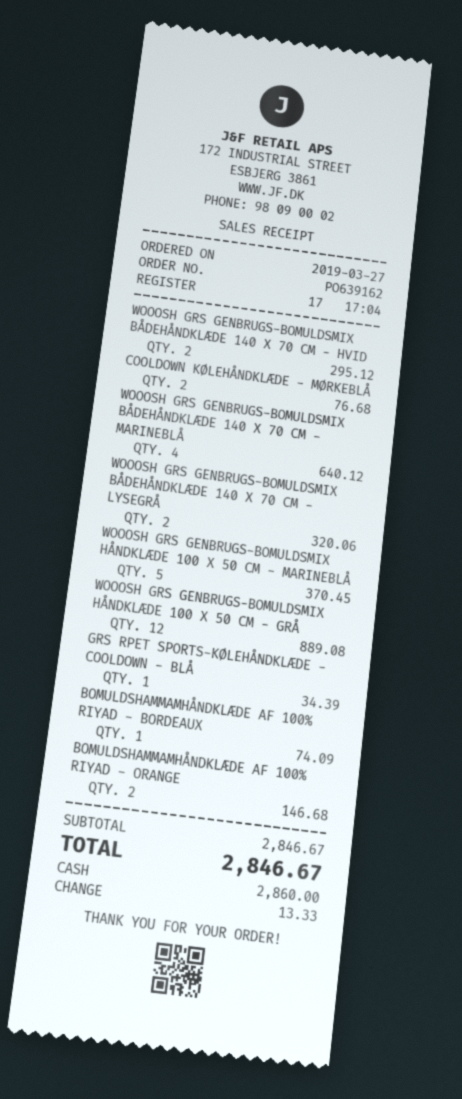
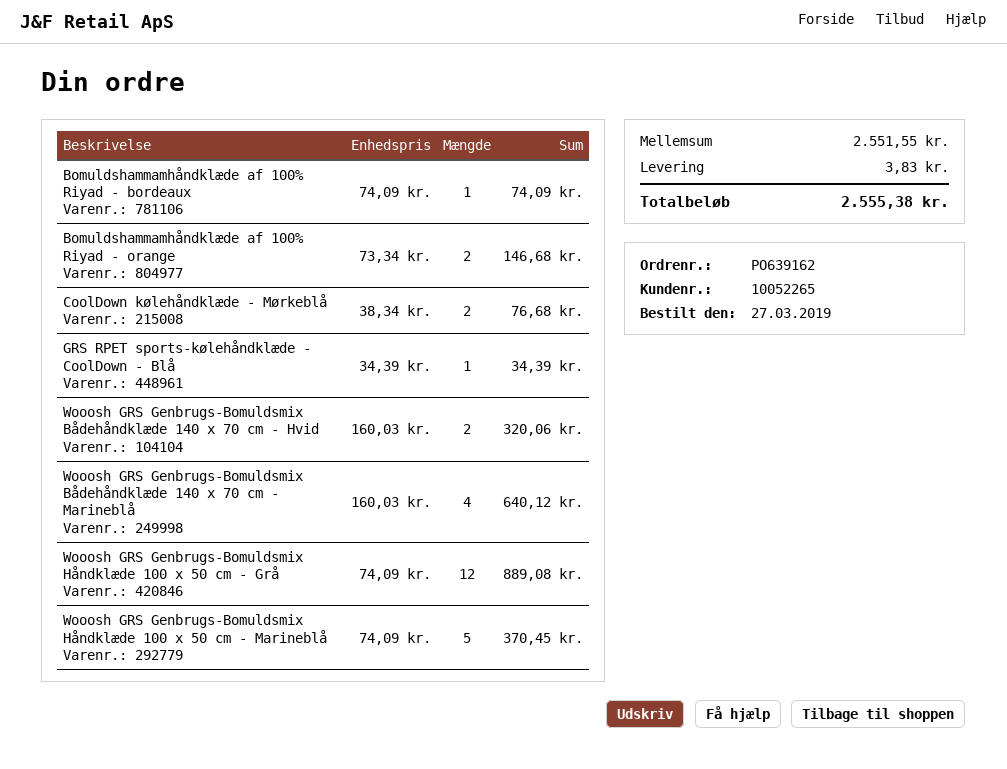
WOOOSH GRS GENBRUGS-BOMULDSMIX BÅDEHÅNDKLÆDE 140 X 70 CM - HVID: 2 for 295.12 -> 2 for 320.06
WOOOSH GRS GENBRUGS-BOMULDSMIX BÅDEHÅNDKLÆDE 140 X 70 CM - LYSEGRÅ: 2 for 320.06 -> none
subtotal: 2846.67 -> 2551.55
shipping: none -> 3.83
total: 2846.67 -> 2555.38

